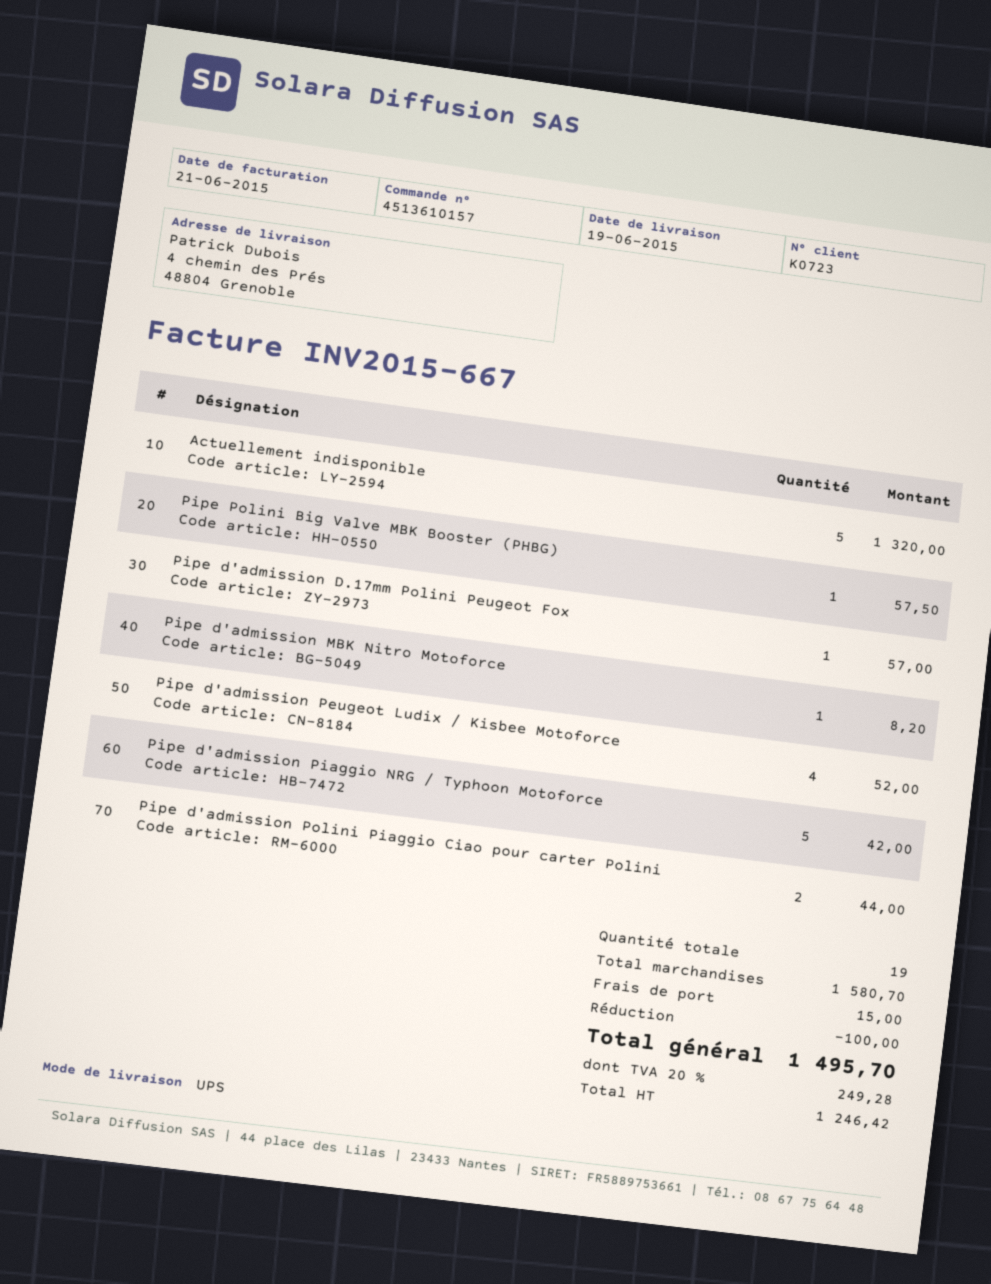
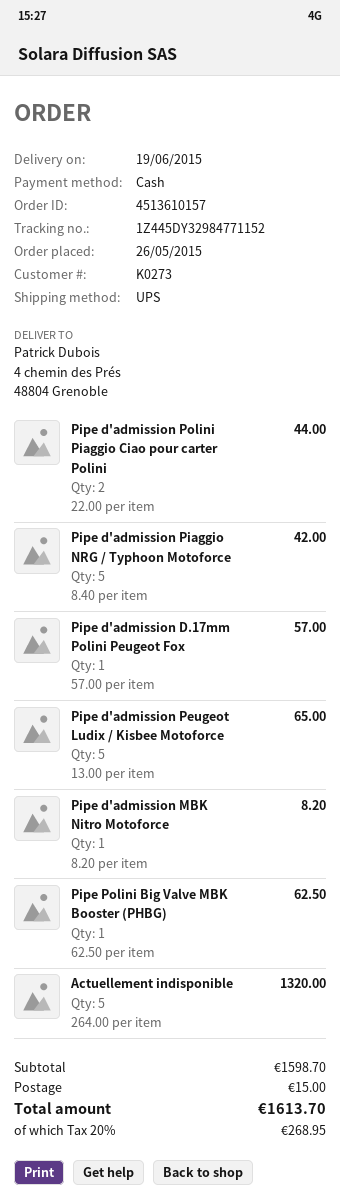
customer number: K0723 -> K0273
Pipe Polini Big Valve MBK Booster (PHBG): 1 for 57.50 -> 1 for 62.50
Pipe d'admission Peugeot Ludix / Kisbee Motoforce: 4 for 52.00 -> 5 for 65.00
subtotal: 1580.70 -> 1598.70
discount: 100.00 -> none
tax: 20% = 249.28 -> 20% = 268.95
total: 1495.70 -> 1613.70

